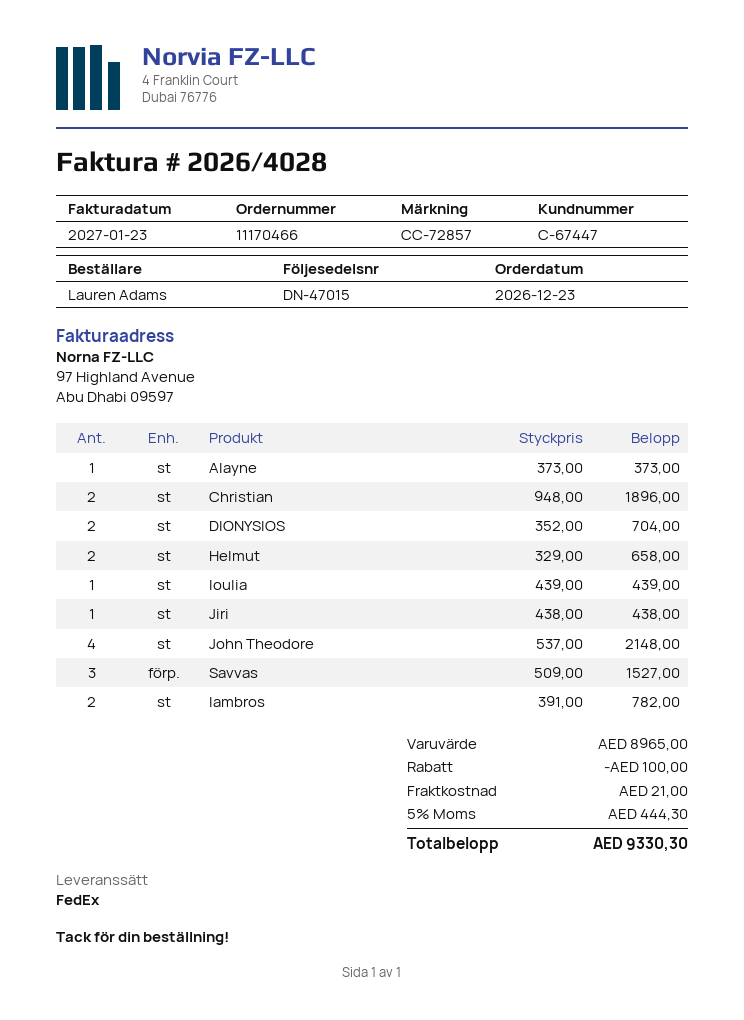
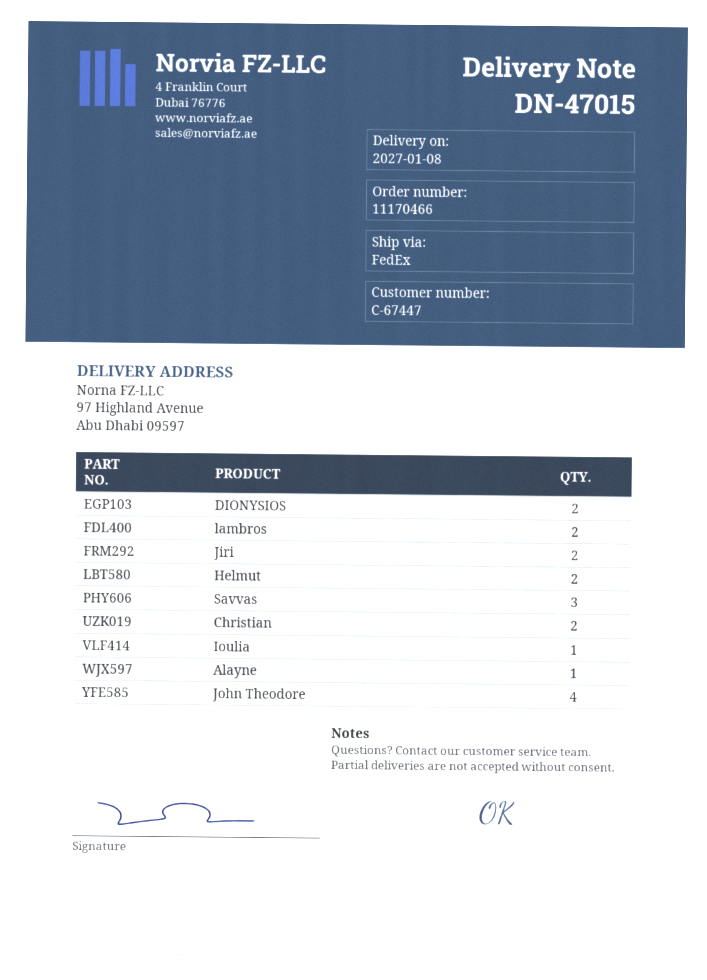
Jiri: 1 -> 2

